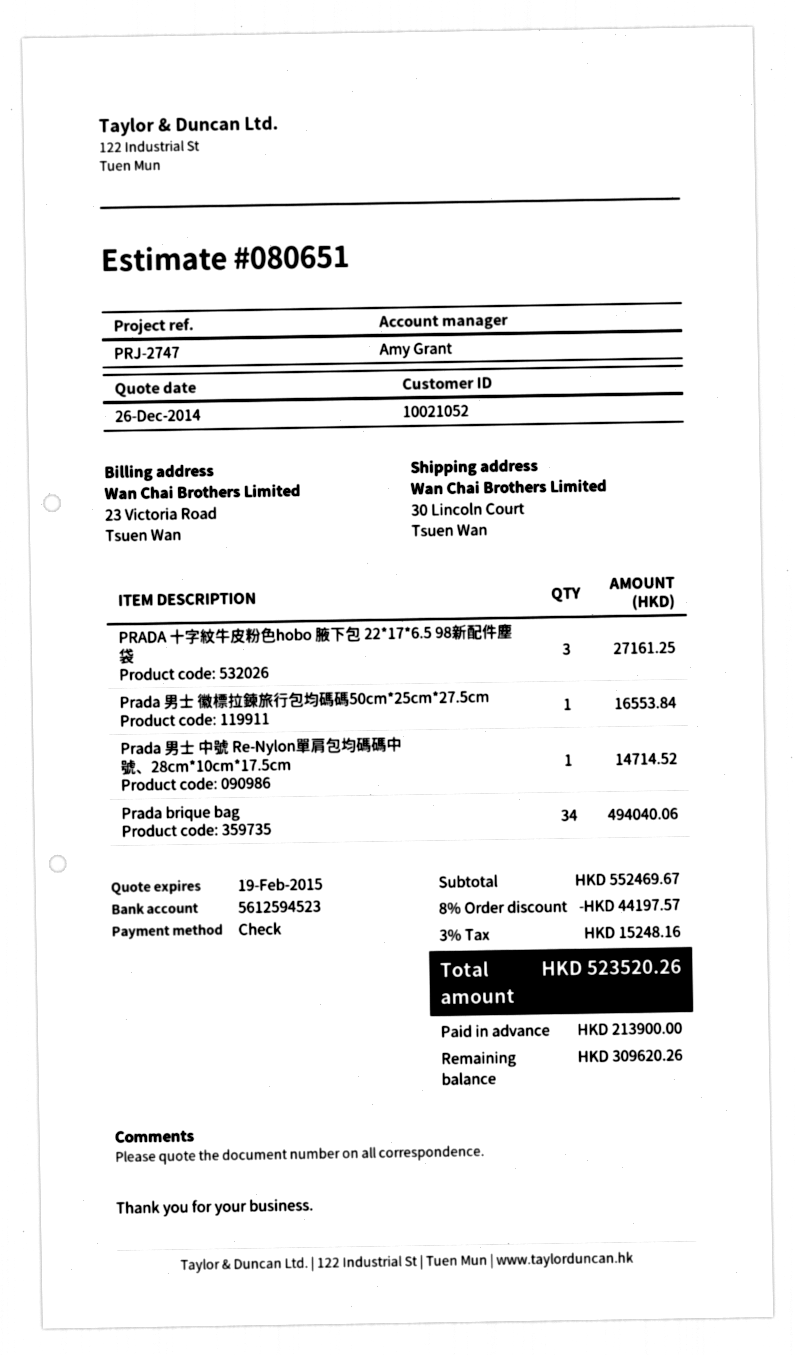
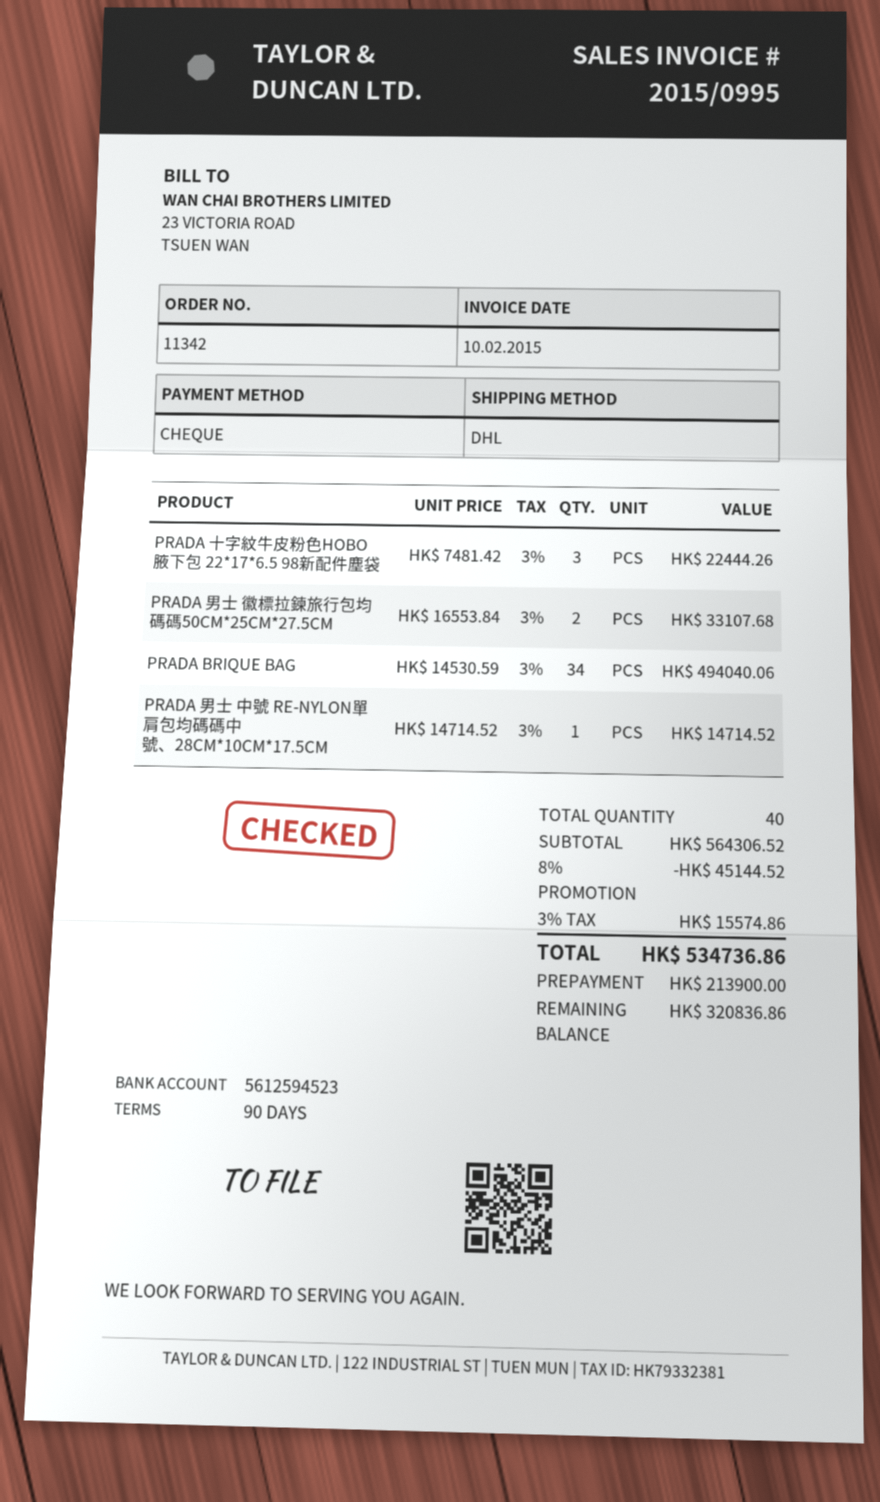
PRADA 十字紋牛皮粉色hobo 腋下包 22*17*6.5 98新配件塵袋: 3 for 27161.25 -> 3 for 22444.26
Prada 男士 徽標拉鍊旅行包均碼碼50cm*25cm*27.5cm: 1 for 16553.84 -> 2 for 33107.68
subtotal: 552469.67 -> 564306.52
discount: 8% = 44197.57 -> 8% = 45144.52
tax: 3% = 15248.16 -> 3% = 15574.86
total: 523520.26 -> 534736.86
balance: 309620.26 -> 320836.86

